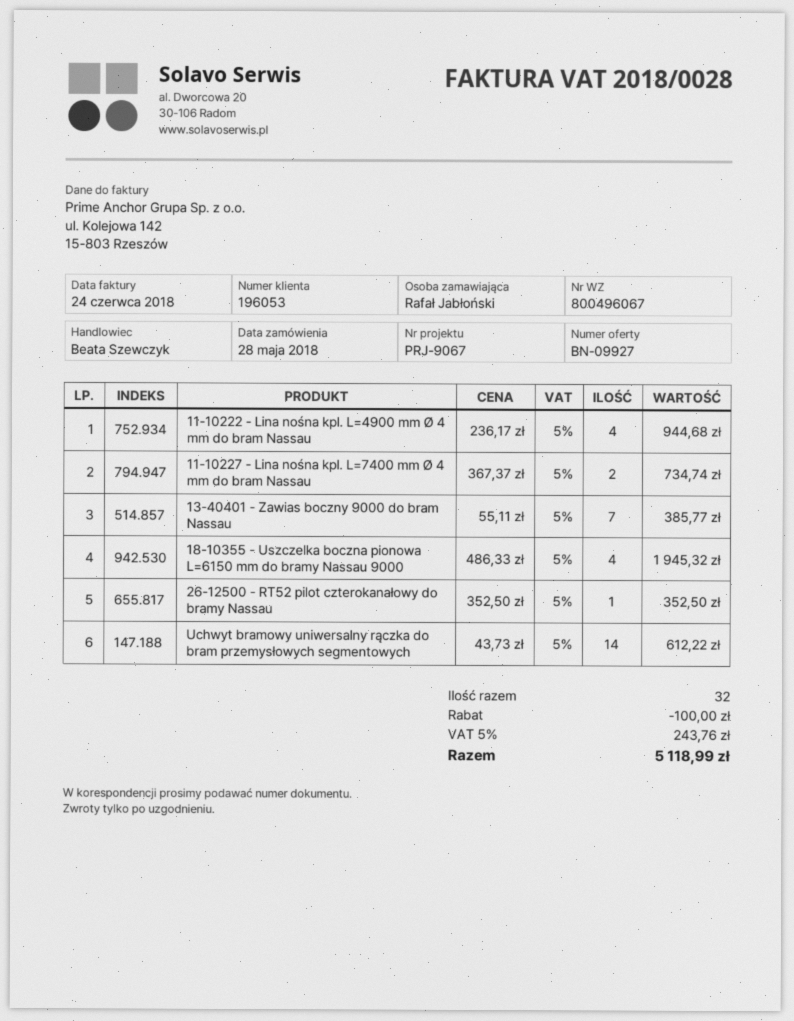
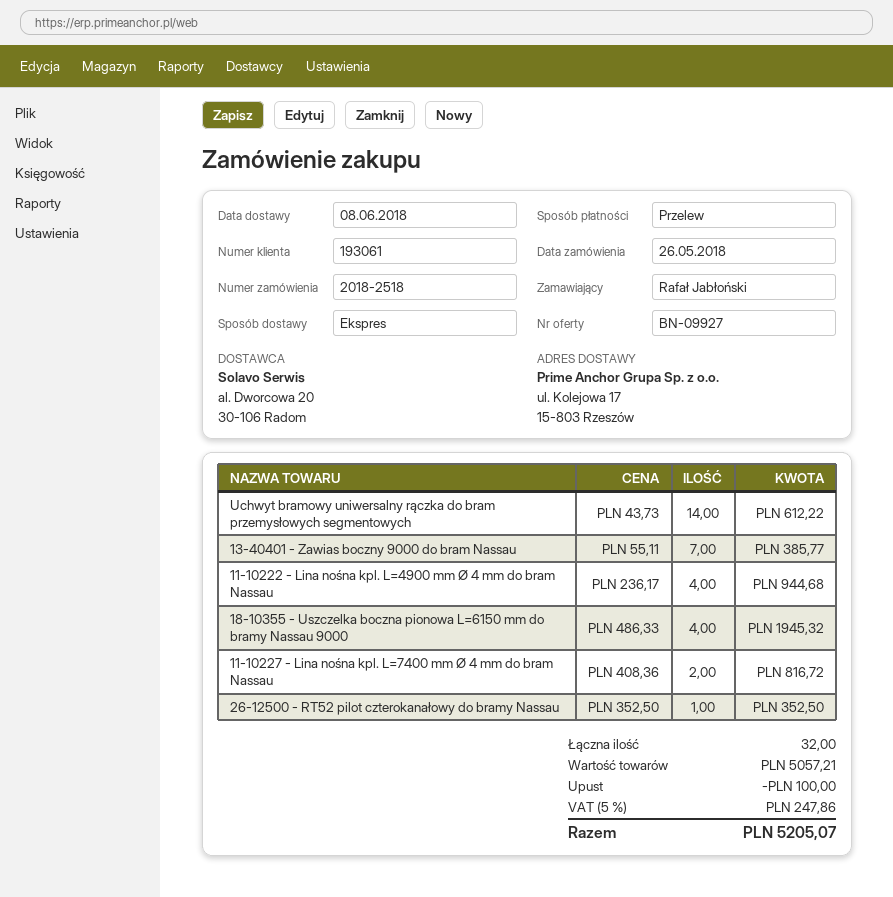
order date: 2018-05-28 -> 2018-05-26
customer number: 196053 -> 193061
11-10227 - Lina nośna kpl. L=7400 mm Ø 4 mm do bram Nassau: 2 x 367.37 = 734.74 -> 2 x 408.36 = 816.72
tax: 5% = 243.76 -> 5% = 247.86
total: 5118.99 -> 5205.07

